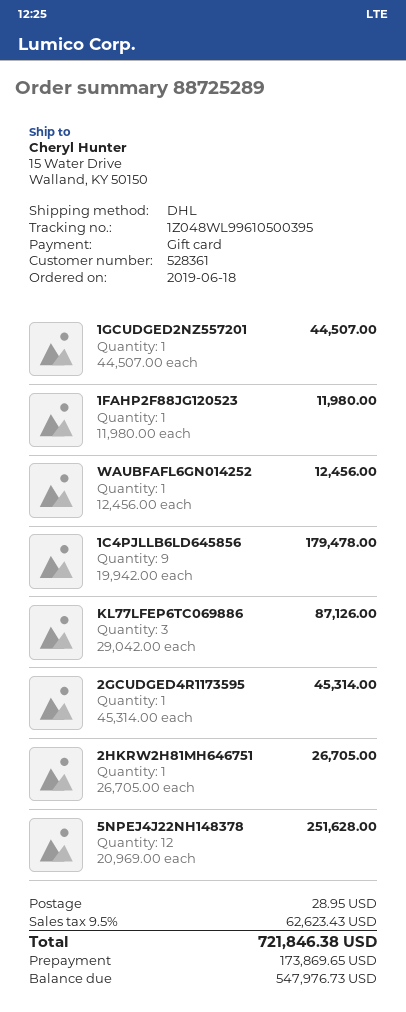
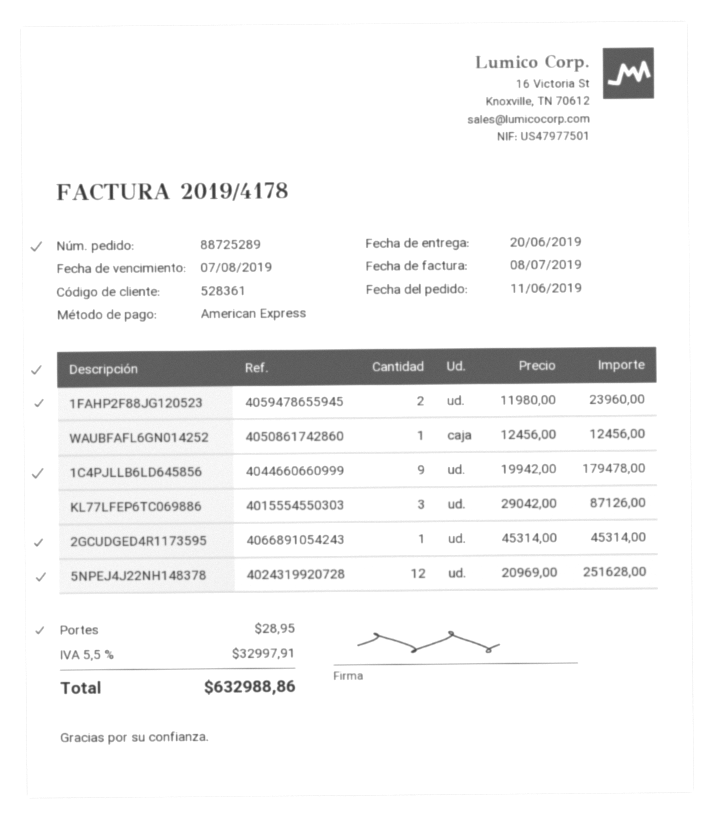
order date: 2019-06-18 -> 2019-06-11
payment method: gift card -> American Express
1GCUDGED2NZ557201: 1 x 44507.00 = 44507.00 -> none
1FAHP2F88JG120523: 1 x 11980.00 = 11980.00 -> 2 x 11980.00 = 23960.00
2HKRW2H81MH646751: 1 x 26705.00 = 26705.00 -> none
tax: 9.5% = 62623.43 -> 5.5% = 32997.91
total: 721846.38 -> 632988.86

